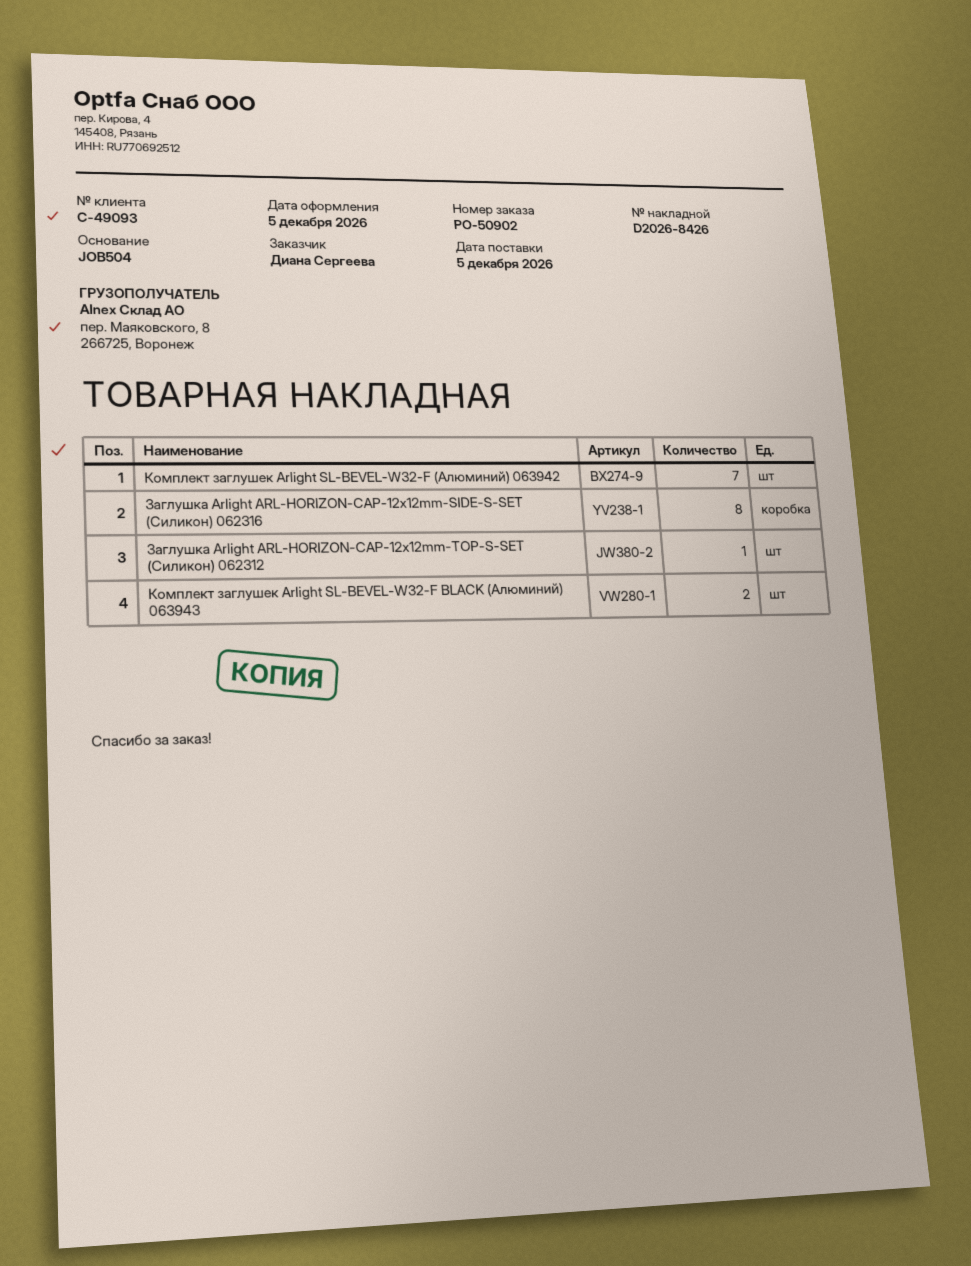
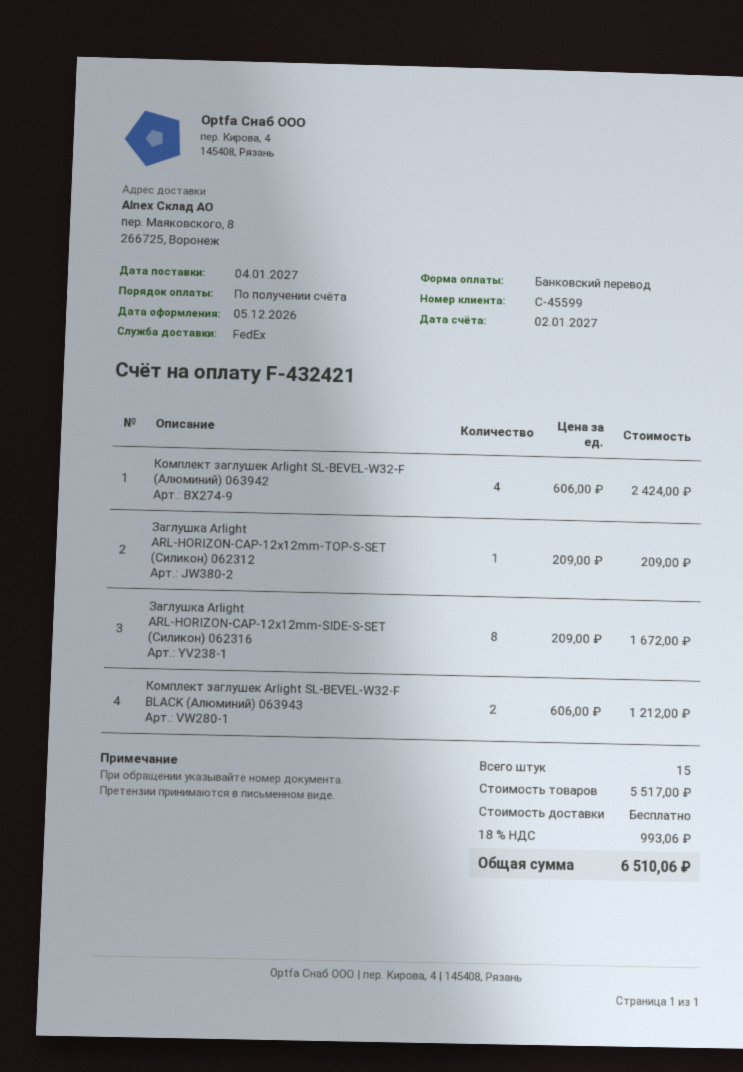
delivery date: 2026-12-05 -> 2027-01-04
customer number: C-49093 -> C-45599
Комплект заглушек Arlight SL-BEVEL-W32-F (Алюминий) 063942: 7 -> 4

